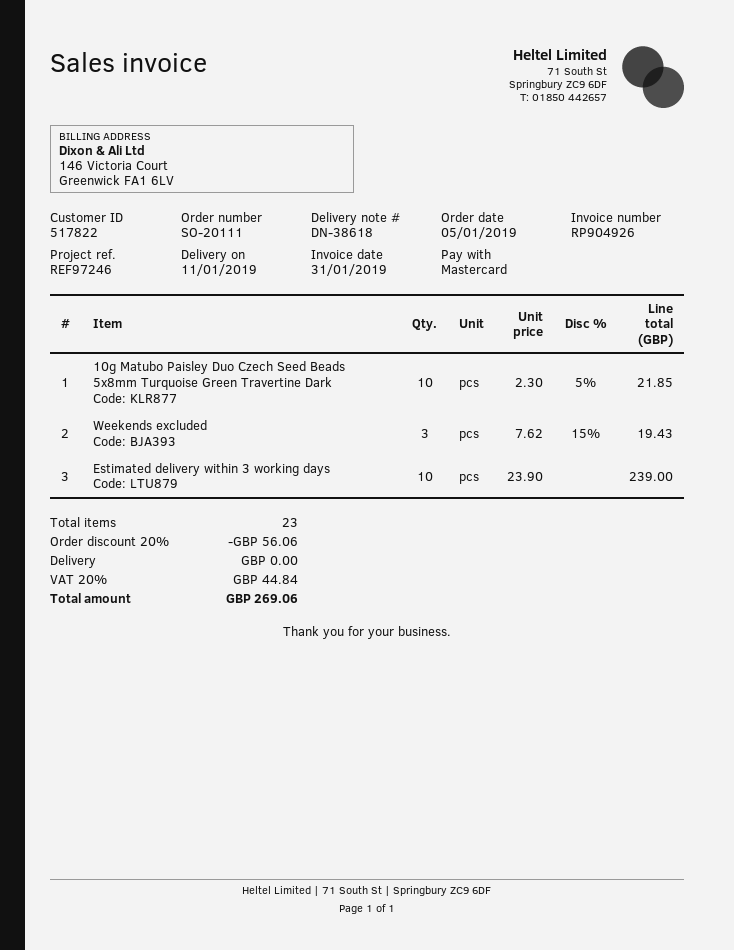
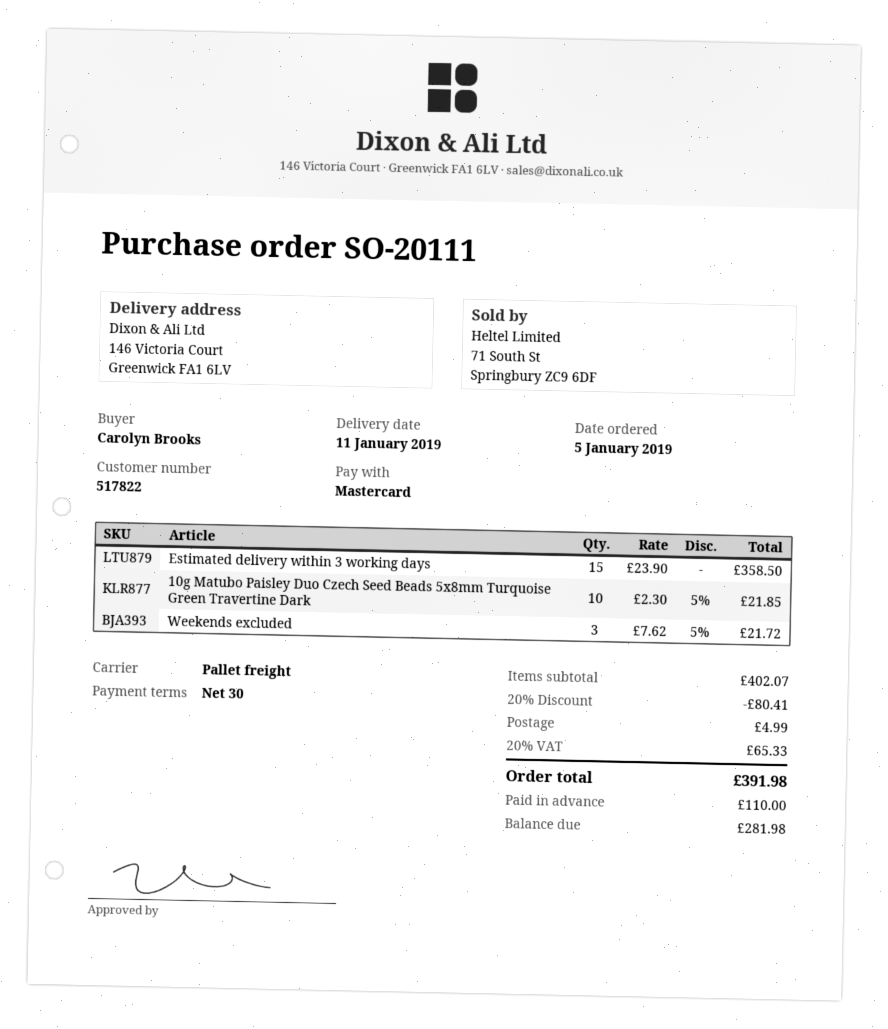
Weekends excluded: 3 x 7.62 - 15% = 19.43 -> 3 x 7.62 - 5% = 21.72
Estimated delivery within 3 working days: 10 x 23.90 = 239.00 -> 15 x 23.90 = 358.50
discount: 20% = 56.06 -> 20% = 80.41
shipping: 0.00 -> 4.99
tax: 20% = 44.84 -> 20% = 65.33
total: 269.06 -> 391.98

